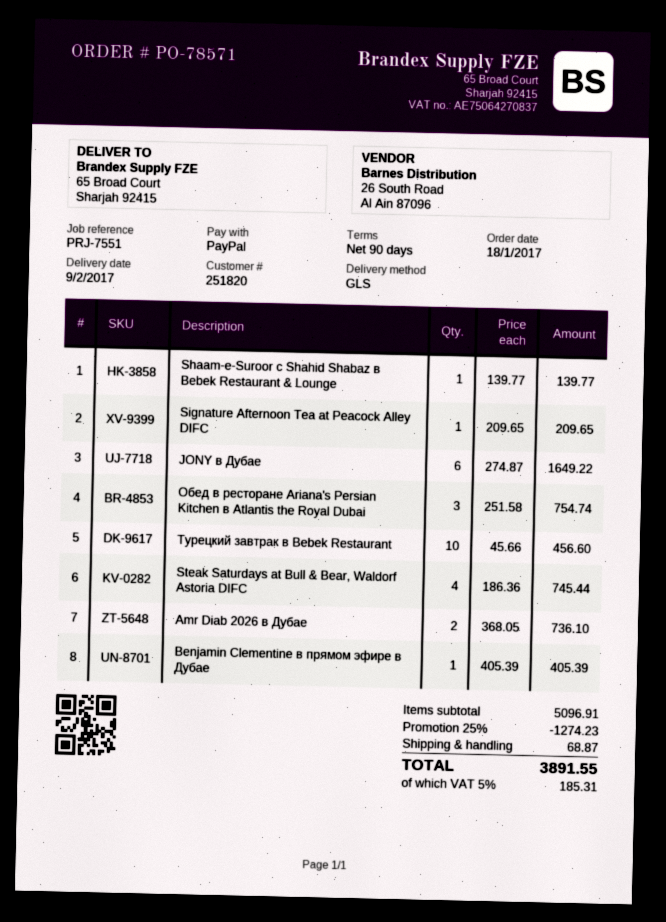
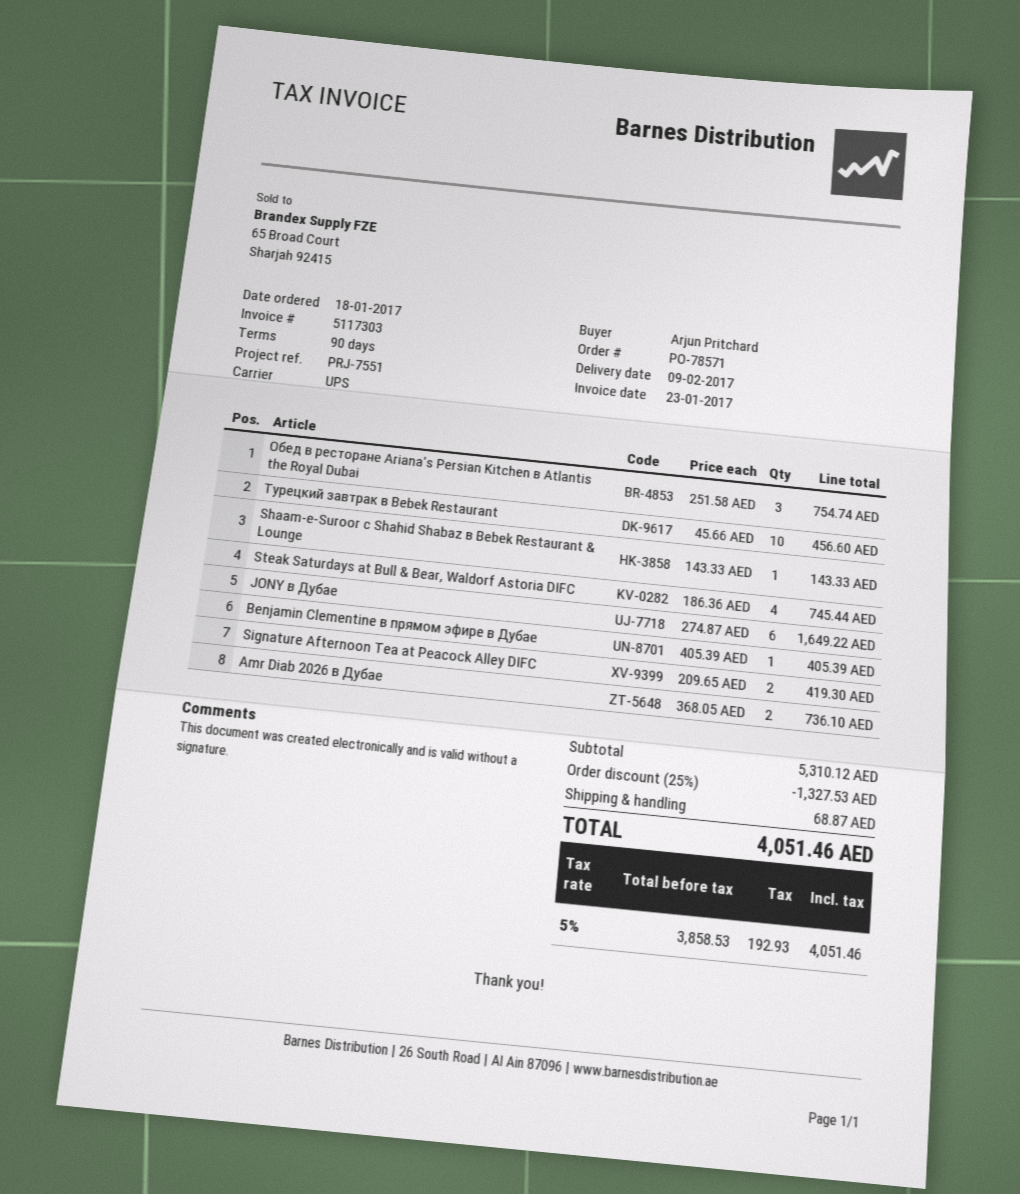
shipping method: GLS -> UPS
Shaam-e-Suroor с Shahid Shabaz в Bebek Restaurant & Lounge: 1 x 139.77 = 139.77 -> 1 x 143.33 = 143.33
Signature Afternoon Tea at Peacock Alley DIFC: 1 x 209.65 = 209.65 -> 2 x 209.65 = 419.30
subtotal: 5096.91 -> 5310.12
discount: 25% = 1274.23 -> 25% = 1327.53
tax: 5% = 185.31 -> 5% = 192.93
total: 3891.55 -> 4051.46

